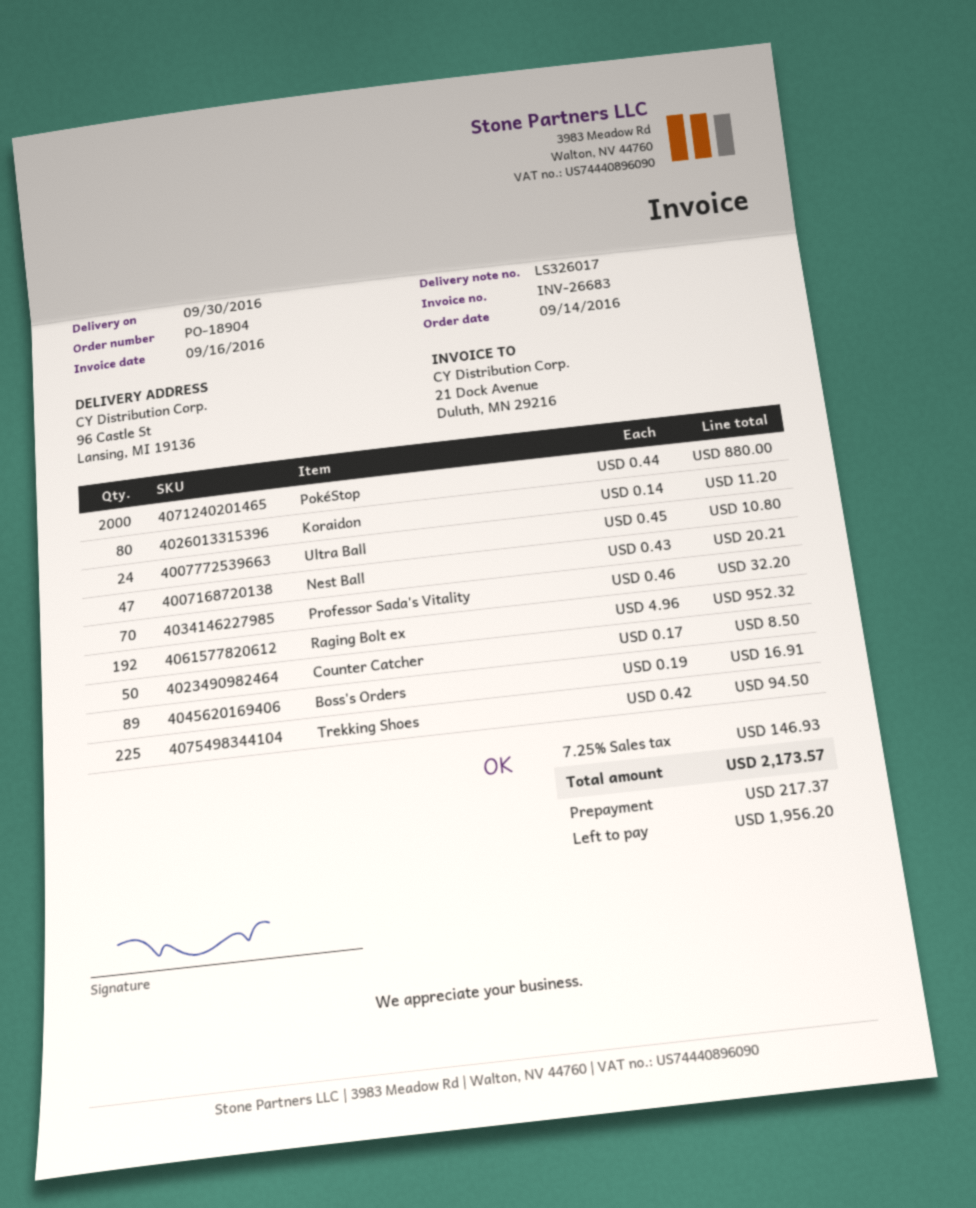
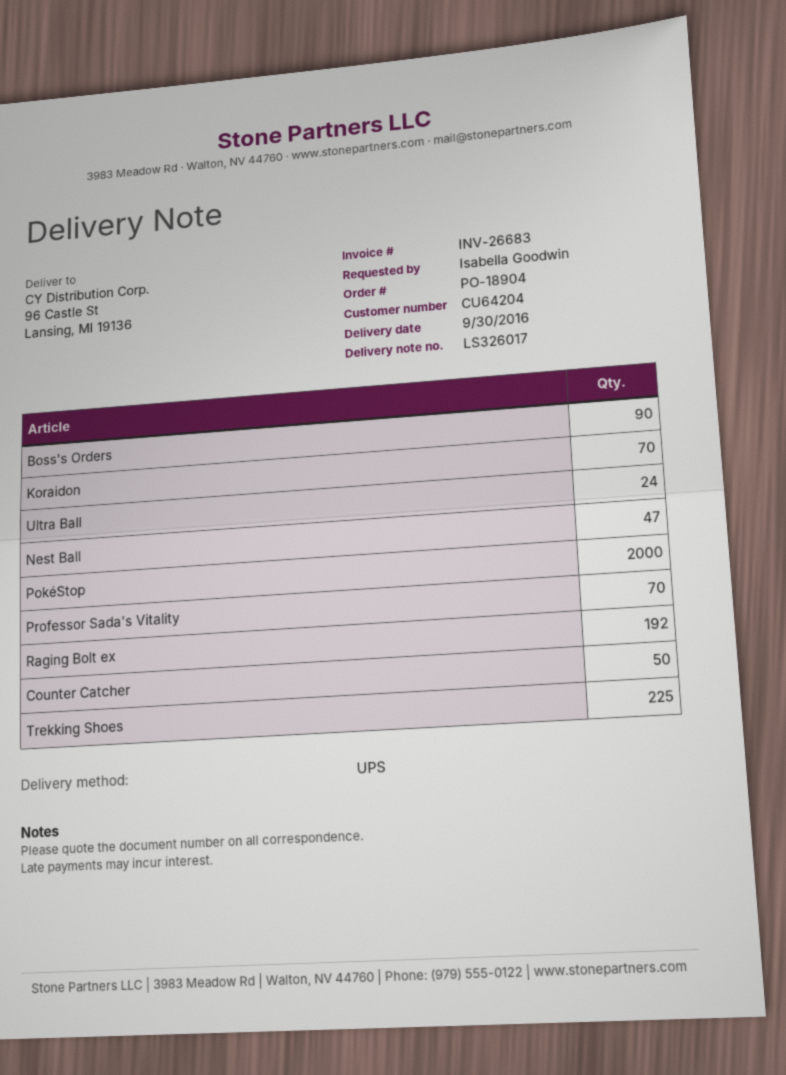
Koraidon: 80 -> 70
Boss's Orders: 89 -> 90

